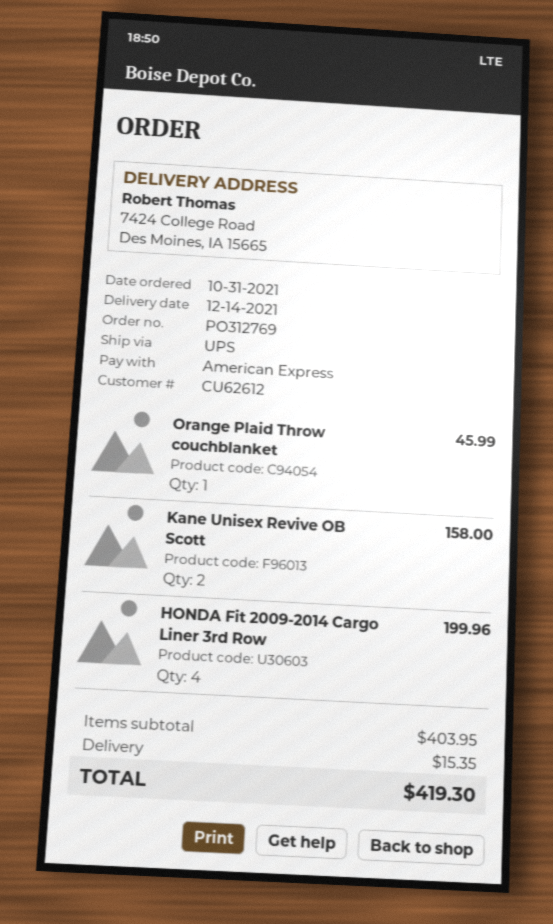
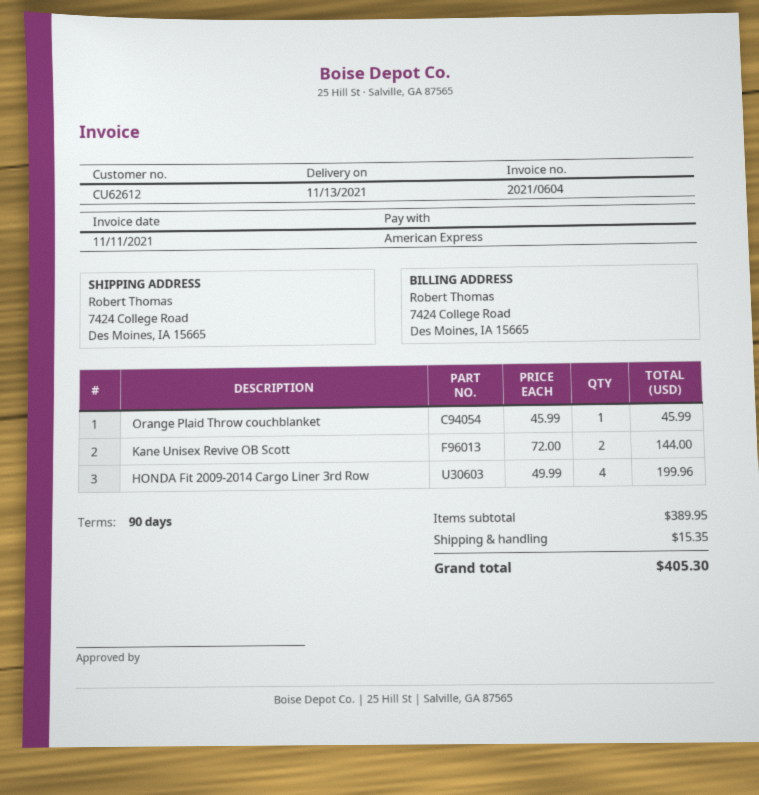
delivery date: 2021-12-14 -> 2021-11-13
Kane Unisex Revive OB Scott: 2 for 158.00 -> 2 for 144.00
subtotal: 403.95 -> 389.95
total: 419.30 -> 405.30

